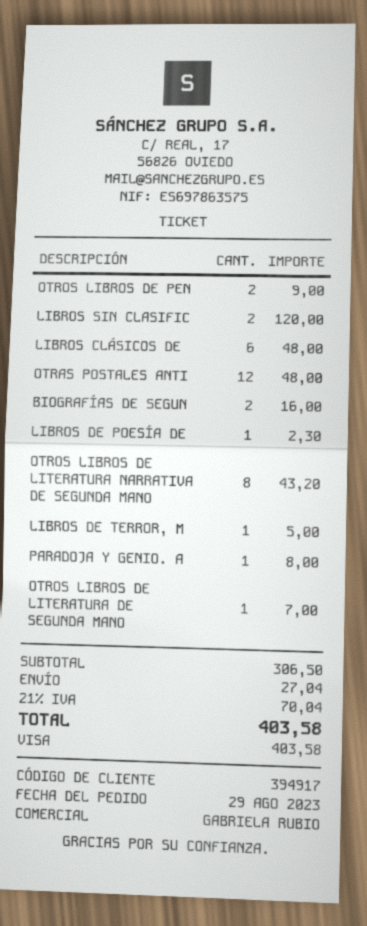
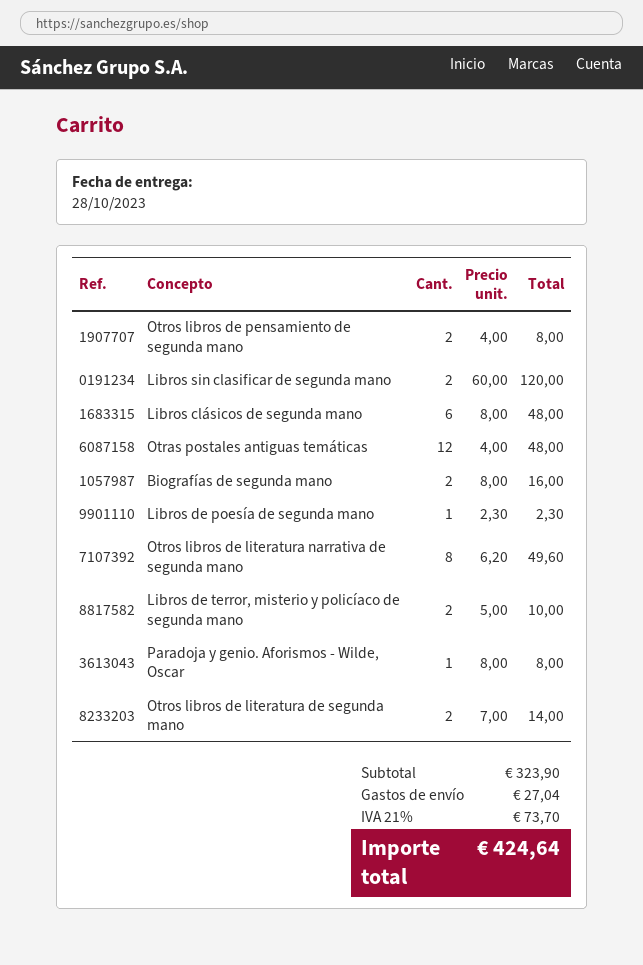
OTROS LIBROS DE PEN: 2 for 9.00 -> 2 for 8.00
OTROS LIBROS DE LITERATURA NARRATIVA DE SEGUNDA MANO: 8 for 43.20 -> 8 for 49.60
LIBROS DE TERROR, M: 1 for 5.00 -> 2 for 10.00
OTROS LIBROS DE LITERATURA DE SEGUNDA MANO: 1 for 7.00 -> 2 for 14.00
subtotal: 306.50 -> 323.90
tax: 21% = 70.04 -> 21% = 73.70
total: 403.58 -> 424.64

